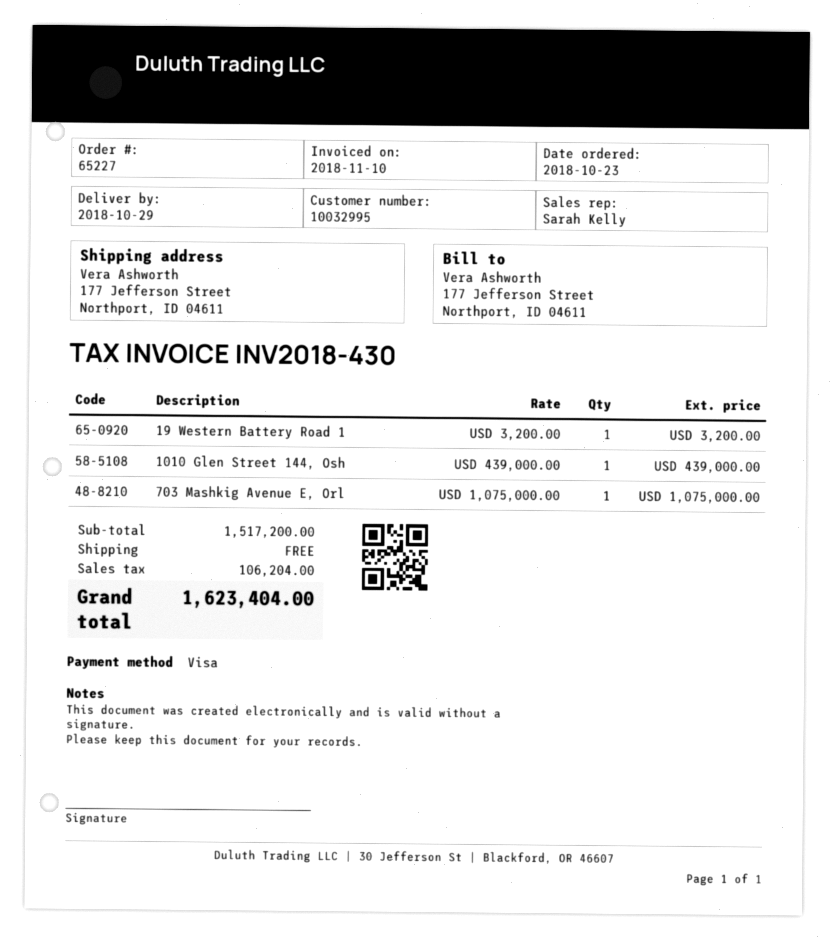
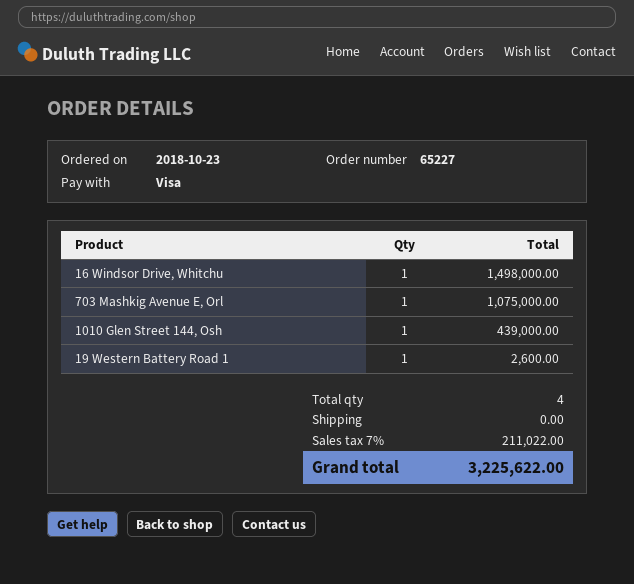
19 Western Battery Road 1: 1 for 3200.00 -> 1 for 2600.00
16 Windsor Drive, Whitchu: none -> 1 for 1498000.00
tax: 106204.00 -> 211022.00
total: 1623404.00 -> 3225622.00

